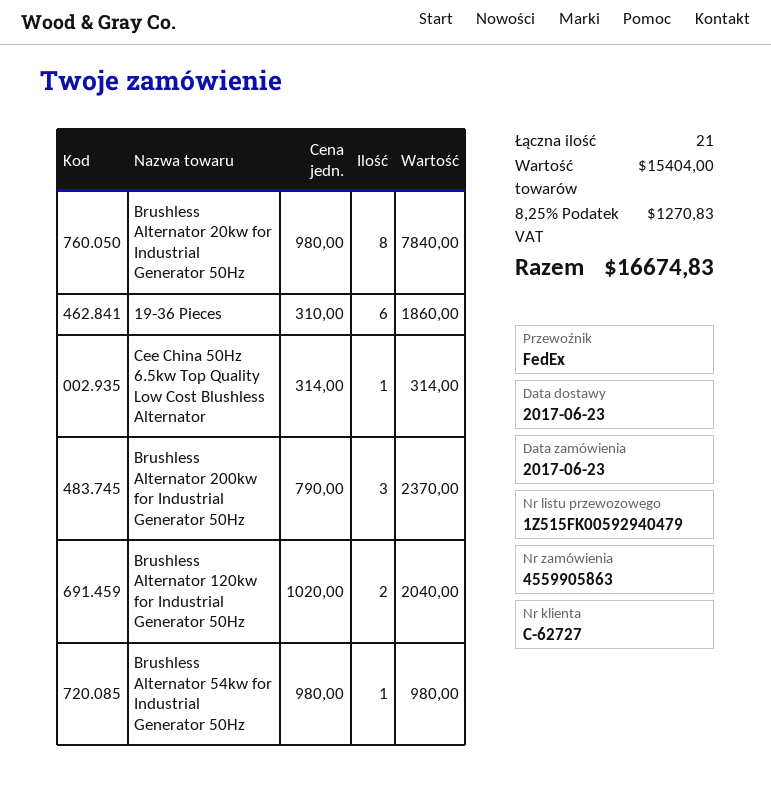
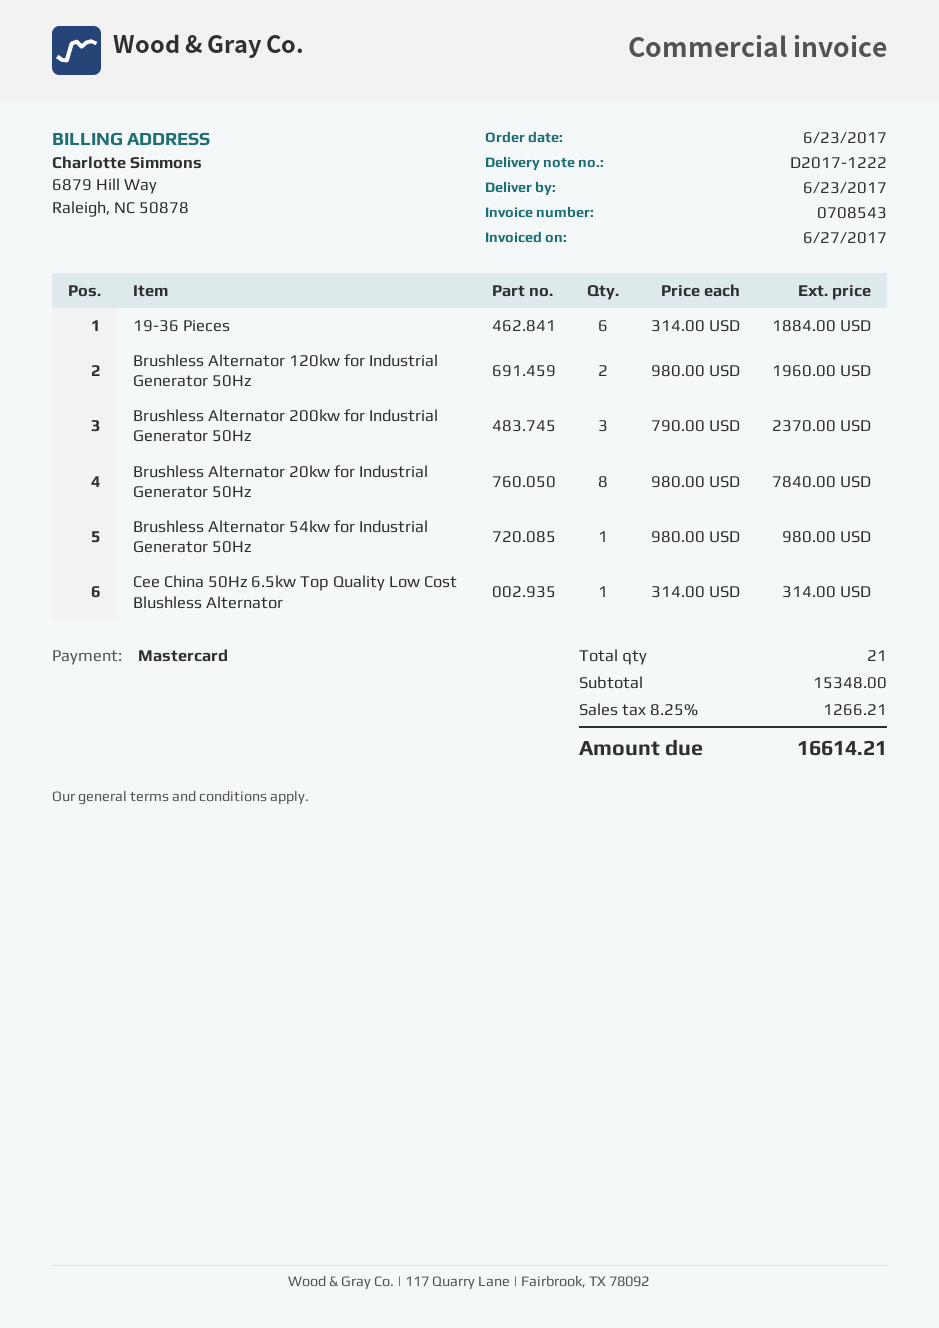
19-36 Pieces: 6 x 310.00 = 1860.00 -> 6 x 314.00 = 1884.00
Brushless Alternator 120kw for Industrial Generator 50Hz: 2 x 1020.00 = 2040.00 -> 2 x 980.00 = 1960.00
subtotal: 15404.00 -> 15348.00
tax: 8.25% = 1270.83 -> 8.25% = 1266.21
total: 16674.83 -> 16614.21

